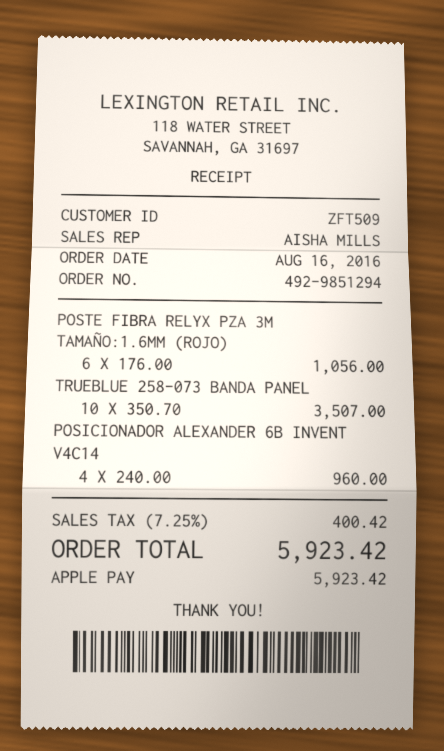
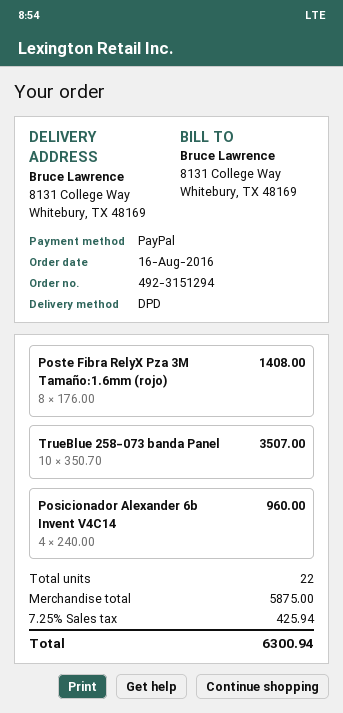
order number: 492-9851294 -> 492-3151294
payment method: Apple Pay -> PayPal
POSTE FIBRA RELYX PZA 3M TAMAÑO:1.6MM (ROJO): 6 x 176.00 = 1056.00 -> 8 x 176.00 = 1408.00
tax: 7.25% = 400.42 -> 7.25% = 425.94
total: 5923.42 -> 6300.94

